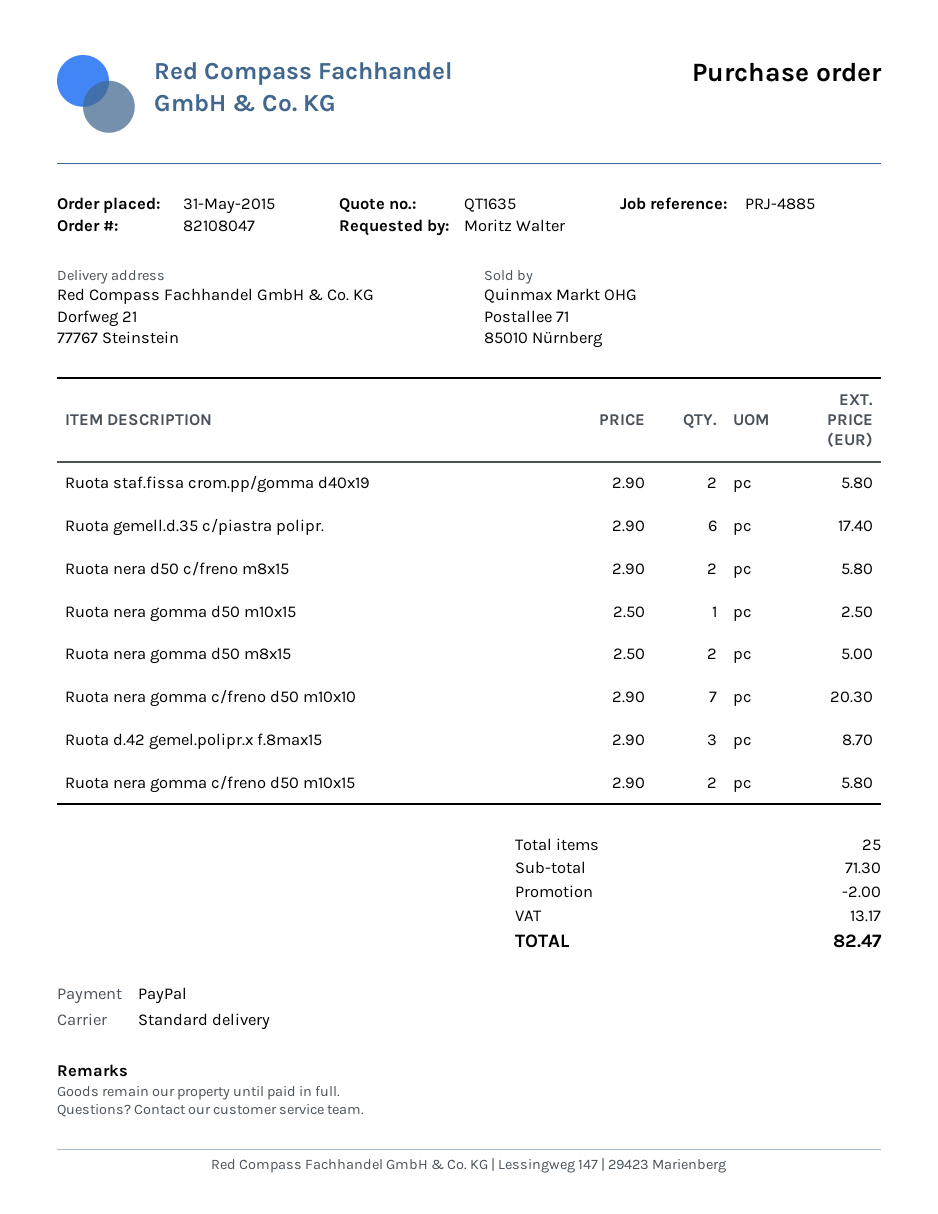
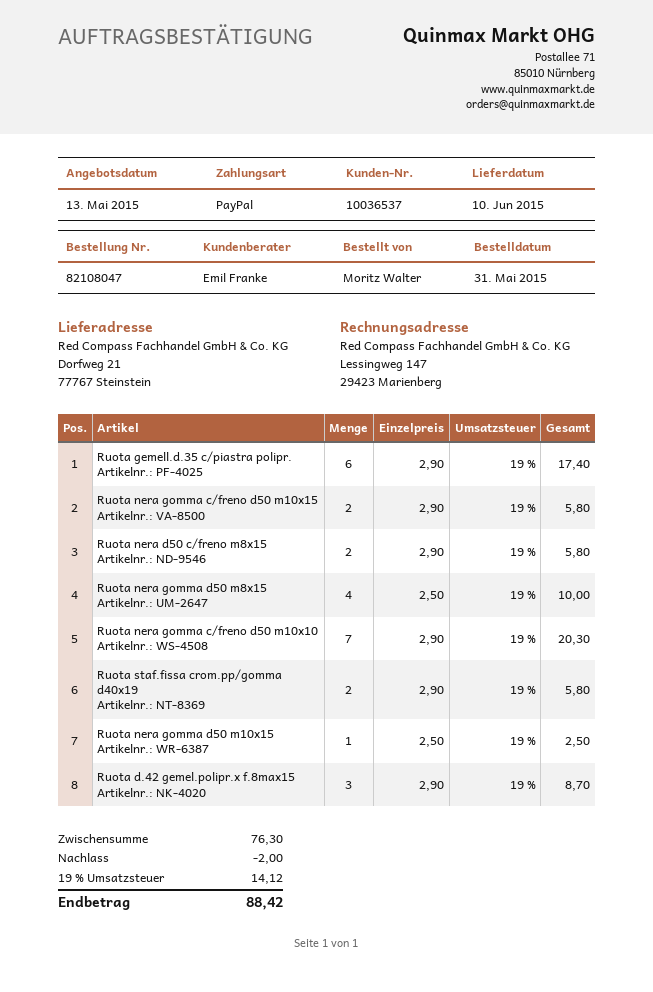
Ruota nera gomma d50 m8x15: 2 x 2.50 = 5.00 -> 4 x 2.50 = 10.00
subtotal: 71.30 -> 76.30
tax: 13.17 -> 14.12
total: 82.47 -> 88.42

